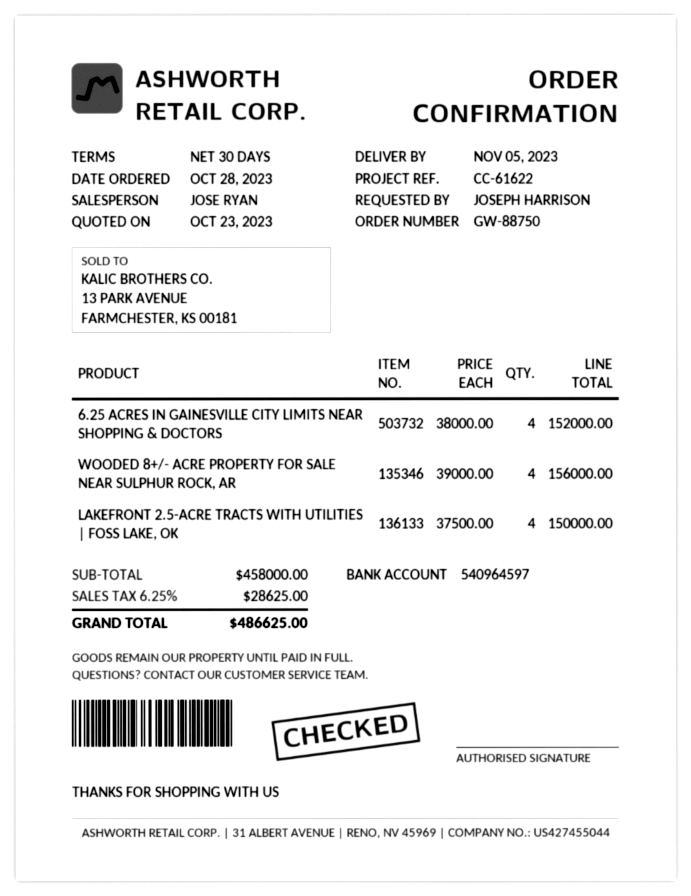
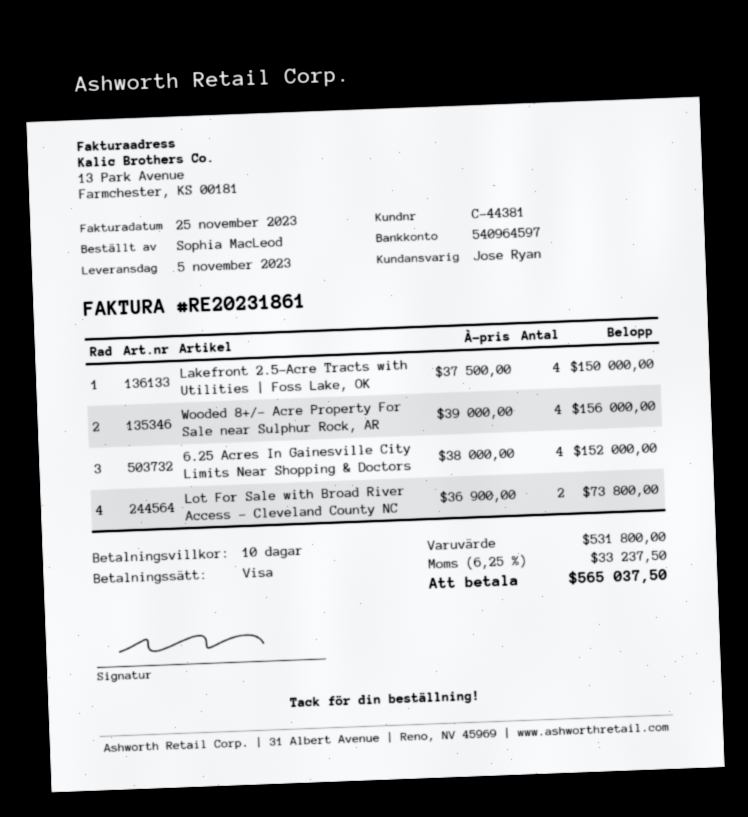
payment terms: 30 days -> 10 days
ordered by: JOSEPH HARRISON -> Sophia MacLeod
Lot For Sale with Broad River Access – Cleveland County NC: none -> 2 x 36900.00 = 73800.00
subtotal: 458000.00 -> 531800.00
tax: 6.25% = 28625.00 -> 6.25% = 33237.50
total: 486625.00 -> 565037.50

